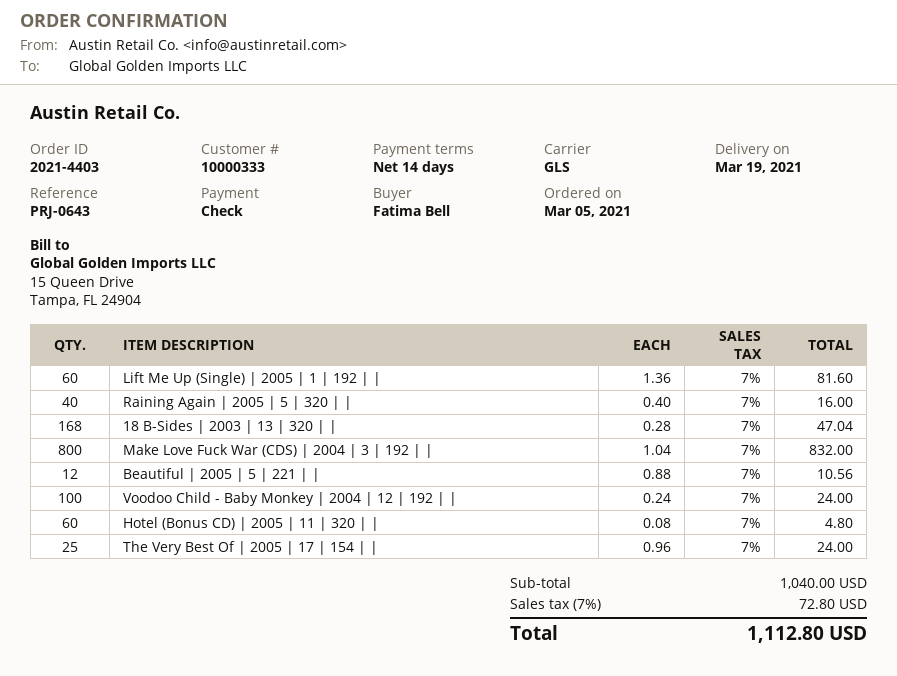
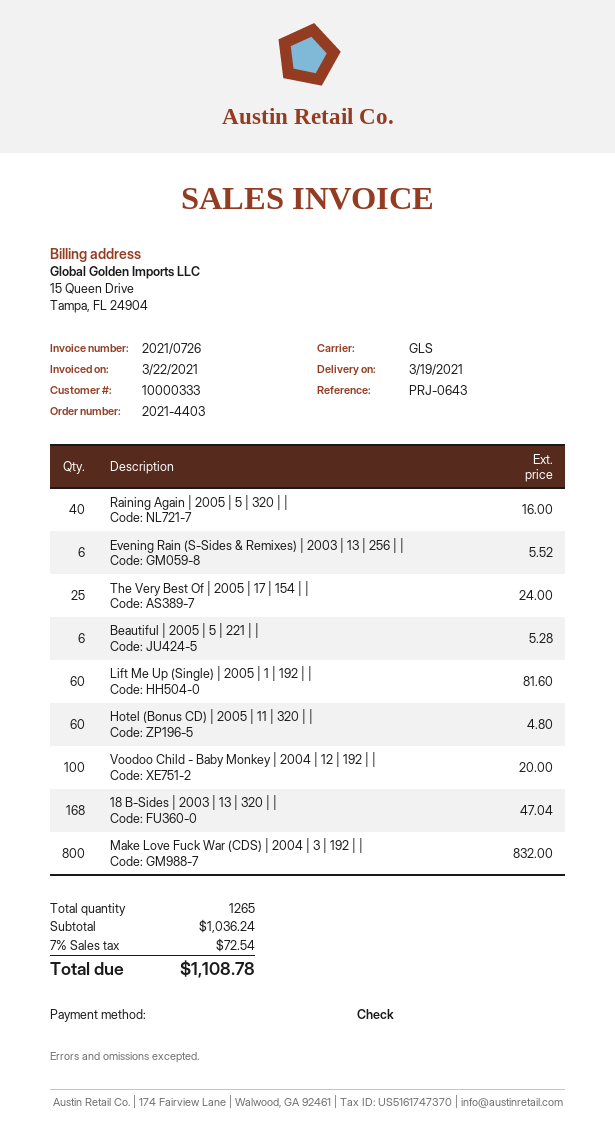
Beautiful | 2005 | 5 | 221 | |: 12 for 10.56 -> 6 for 5.28
Voodoo Child - Baby Monkey | 2004 | 12 | 192 | |: 100 for 24.00 -> 100 for 20.00
Evening Rain (S-Sides & Remixes) | 2003 | 13 | 256 | |: none -> 6 for 5.52
subtotal: 1040.00 -> 1036.24
tax: 7% = 72.80 -> 7% = 72.54
total: 1112.80 -> 1108.78

